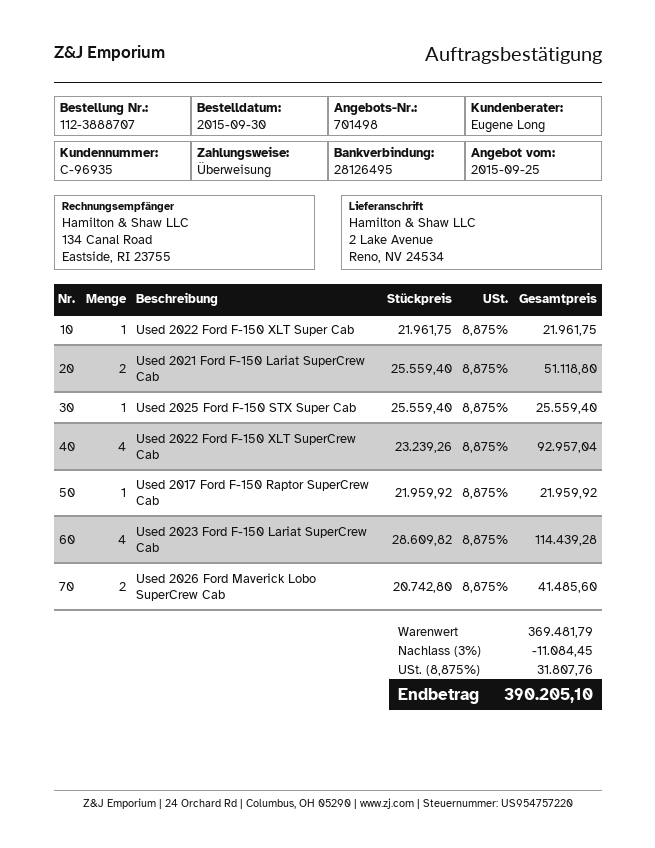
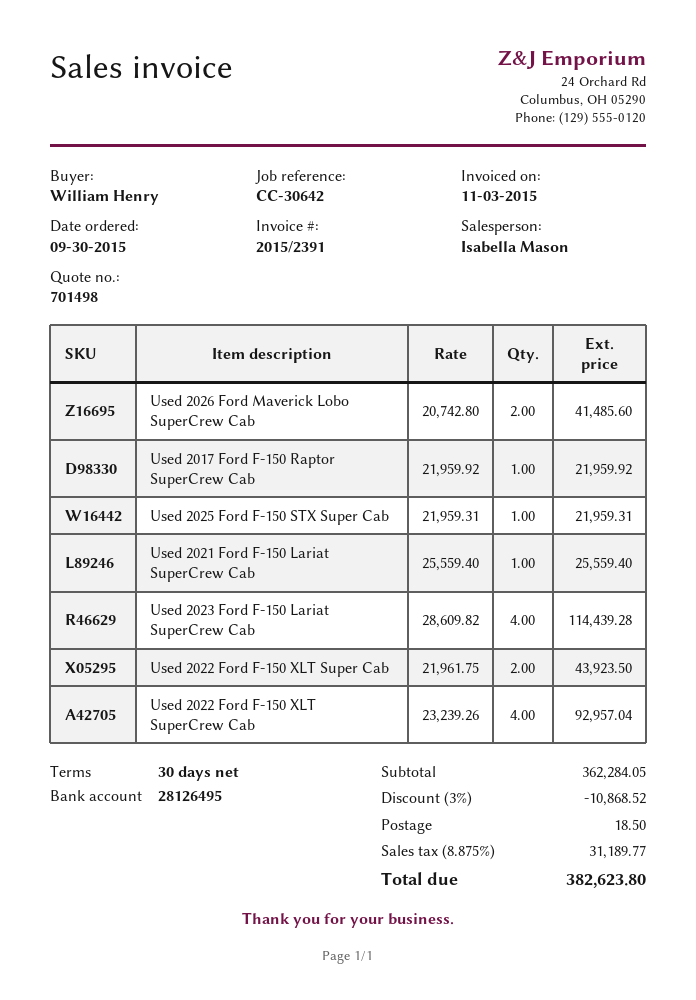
sales rep: Eugene Long -> Isabella Mason
Used 2022 Ford F-150 XLT Super Cab: 1 x 21961.75 = 21961.75 -> 2 x 21961.75 = 43923.50
Used 2021 Ford F-150 Lariat SuperCrew Cab: 2 x 25559.40 = 51118.80 -> 1 x 25559.40 = 25559.40
Used 2025 Ford F-150 STX Super Cab: 1 x 25559.40 = 25559.40 -> 1 x 21959.31 = 21959.31
subtotal: 369481.79 -> 362284.05
discount: 3% = 11084.45 -> 3% = 10868.52
shipping: none -> 18.50
tax: 8.875% = 31807.76 -> 8.875% = 31189.77
total: 390205.10 -> 382623.80

